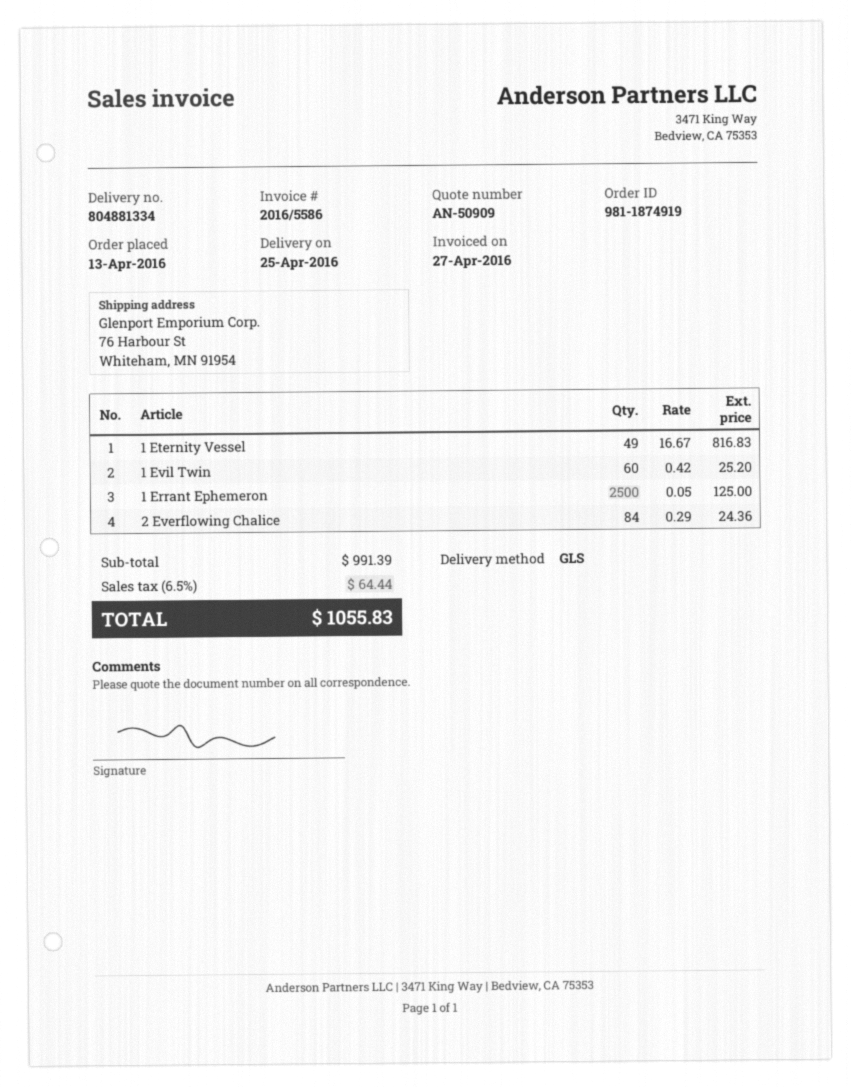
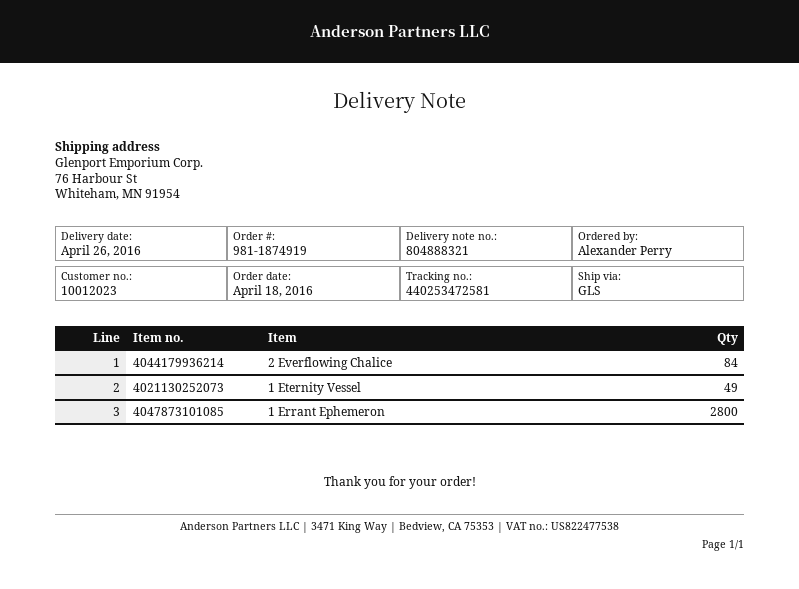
order date: 2016-04-13 -> 2016-04-18
delivery note number: 804881334 -> 804888321
delivery date: 2016-04-25 -> 2016-04-26
1 Evil Twin: 60 -> none
1 Errant Ephemeron: 2500 -> 2800

